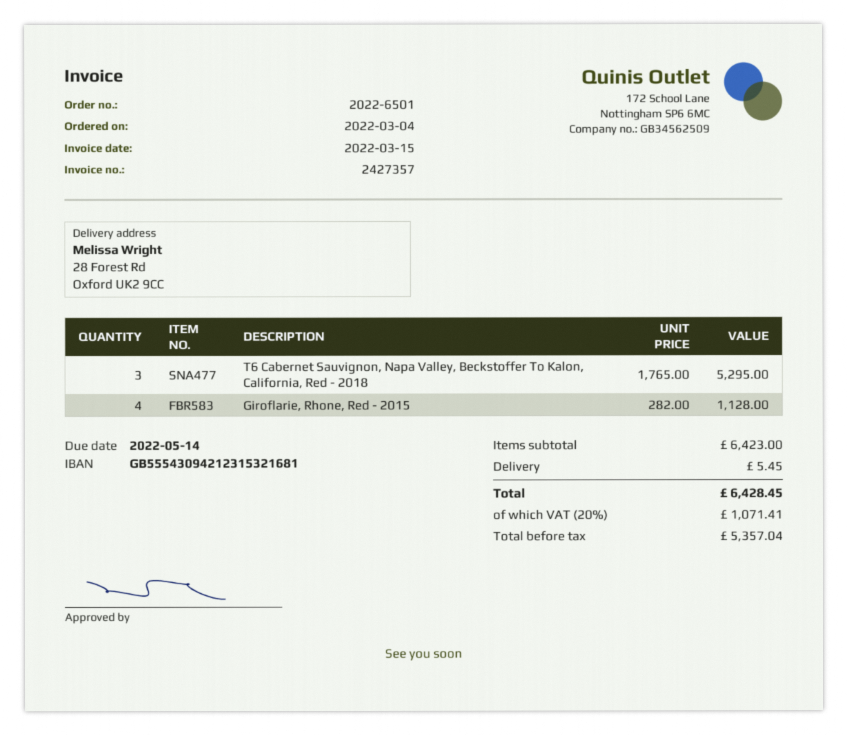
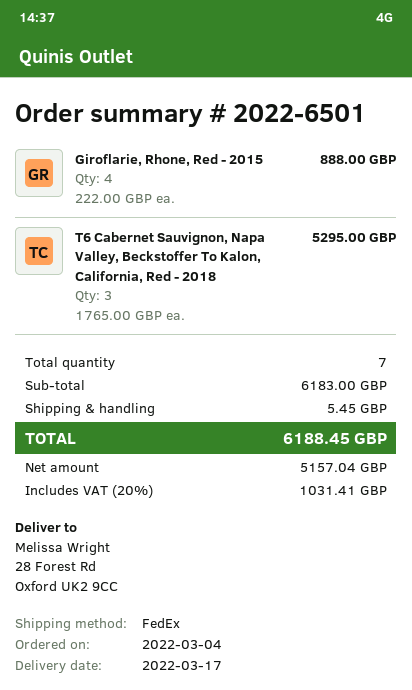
Giroflarie, Rhone, Red - 2015: 4 x 282.00 = 1128.00 -> 4 x 222.00 = 888.00
subtotal: 6423.00 -> 6183.00
net: 5357.04 -> 5157.04
tax: 20% = 1071.41 -> 20% = 1031.41
total: 6428.45 -> 6188.45

